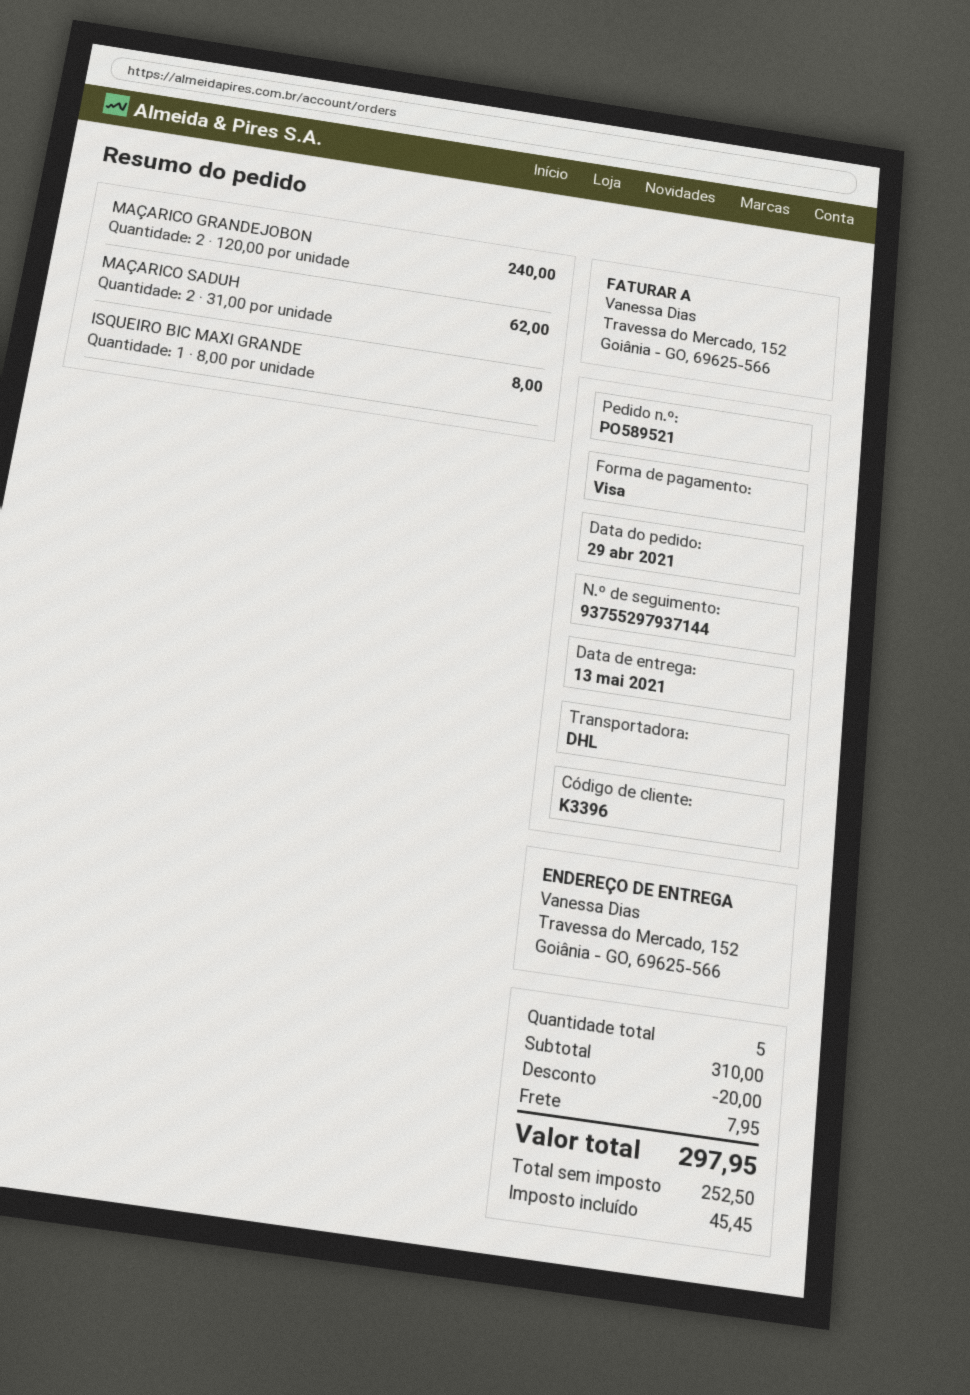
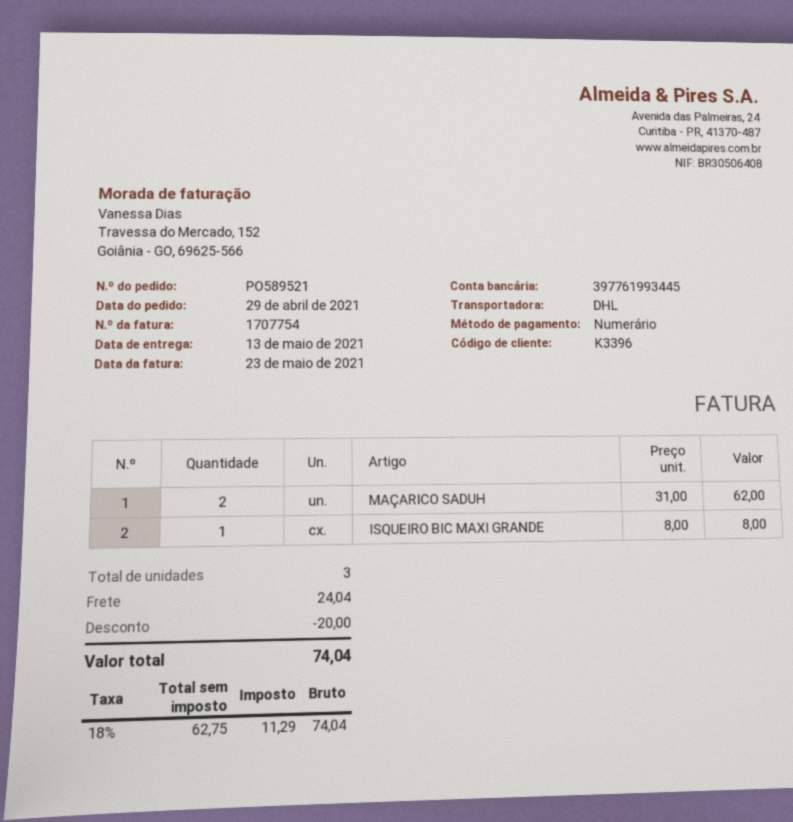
payment method: Visa -> cash
MAÇARICO GRANDEJOBON: 2 x 120.00 = 240.00 -> none
total quantity: 5 -> 3
shipping: 7.95 -> 24.04
net: 252.50 -> 62.75
tax: 45.45 -> 11.29
total: 297.95 -> 74.04

